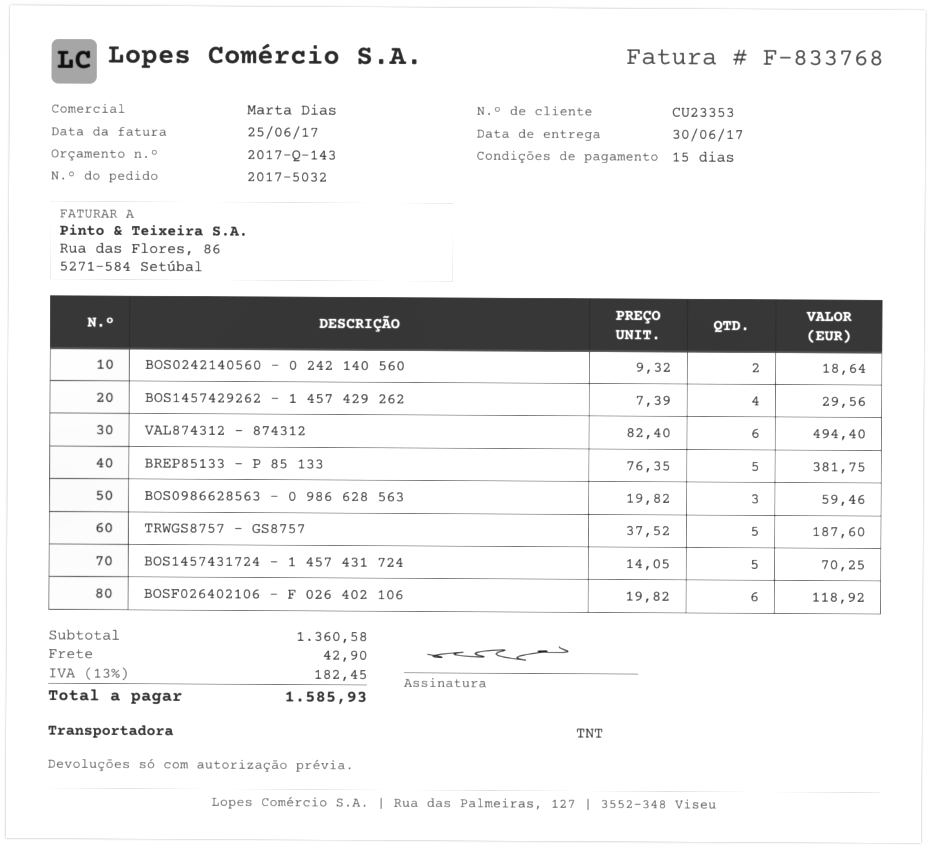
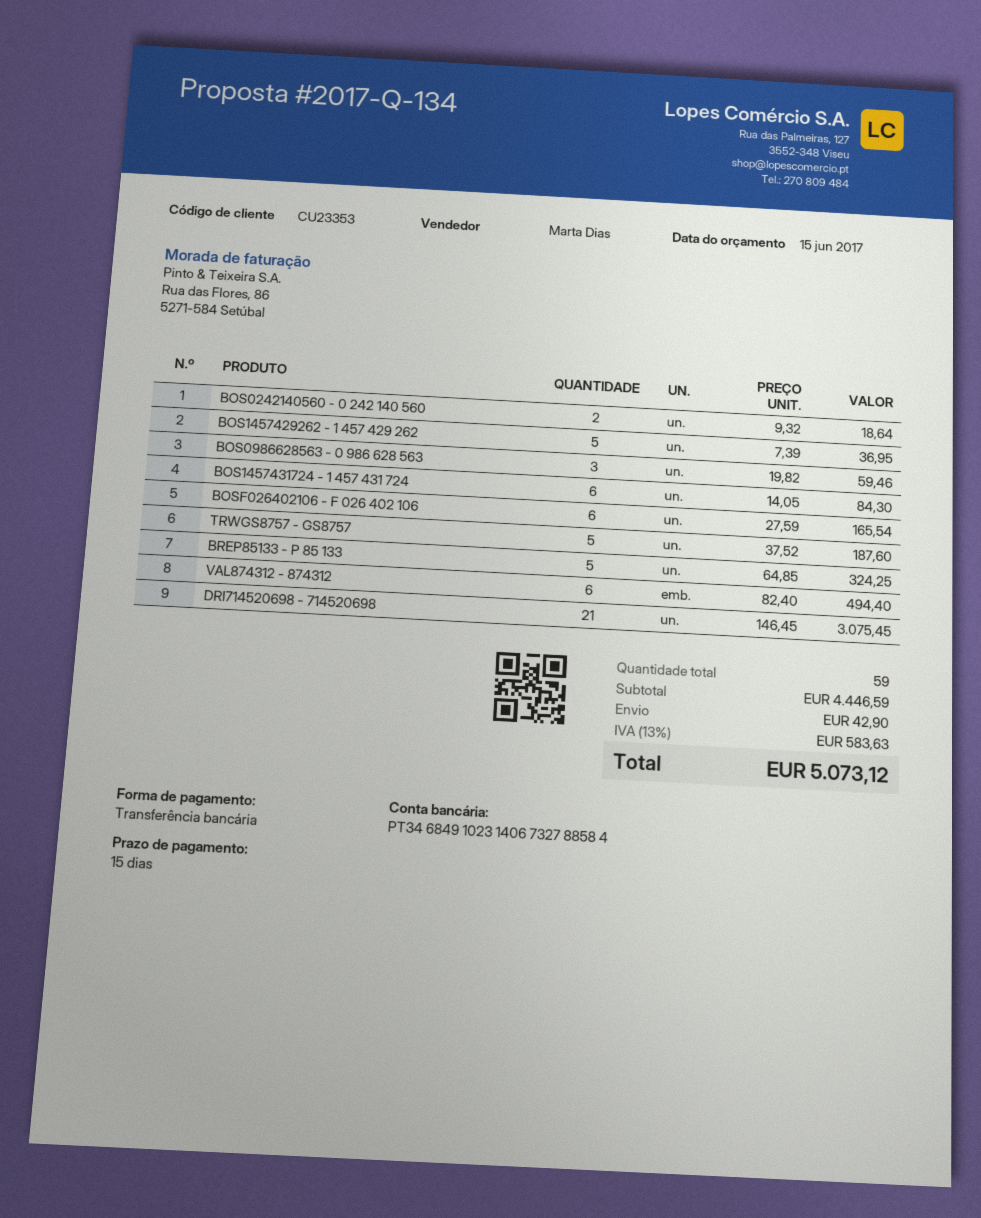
quote number: 2017-Q-143 -> 2017-Q-134
BOS1457429262 - 1 457 429 262: 4 x 7.39 = 29.56 -> 5 x 7.39 = 36.95
BREP85133 - P 85 133: 5 x 76.35 = 381.75 -> 5 x 64.85 = 324.25
BOS1457431724 - 1 457 431 724: 5 x 14.05 = 70.25 -> 6 x 14.05 = 84.30
BOSF026402106 - F 026 402 106: 6 x 19.82 = 118.92 -> 6 x 27.59 = 165.54
DRI714520698 - 714520698: none -> 21 x 146.45 = 3075.45
subtotal: 1360.58 -> 4446.59
tax: 13% = 182.45 -> 13% = 583.63
total: 1585.93 -> 5073.12

